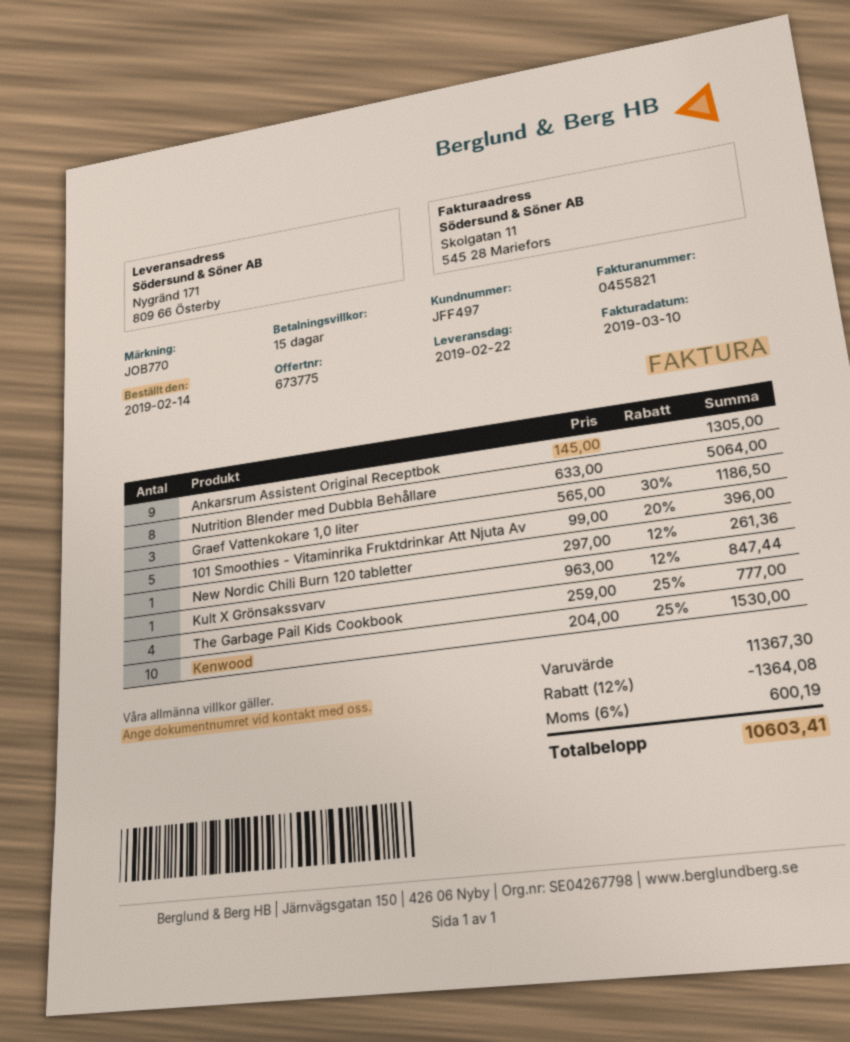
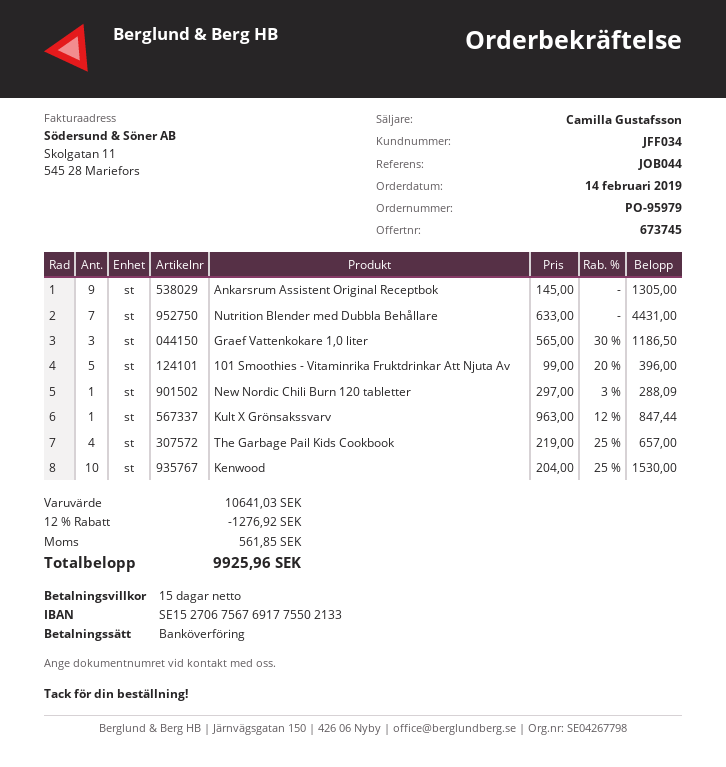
quote number: 673775 -> 673745
customer number: JFF497 -> JFF034
reference: JOB770 -> JOB044
Nutrition Blender med Dubbla Behållare: 8 x 633.00 = 5064.00 -> 7 x 633.00 = 4431.00
New Nordic Chili Burn 120 tabletter: 1 x 297.00 - 12% = 261.36 -> 1 x 297.00 - 3% = 288.09
The Garbage Pail Kids Cookbook: 4 x 259.00 - 25% = 777.00 -> 4 x 219.00 - 25% = 657.00
subtotal: 11367.30 -> 10641.03
discount: 12% = 1364.08 -> 12% = 1276.92
tax: 600.19 -> 561.85
total: 10603.41 -> 9925.96

